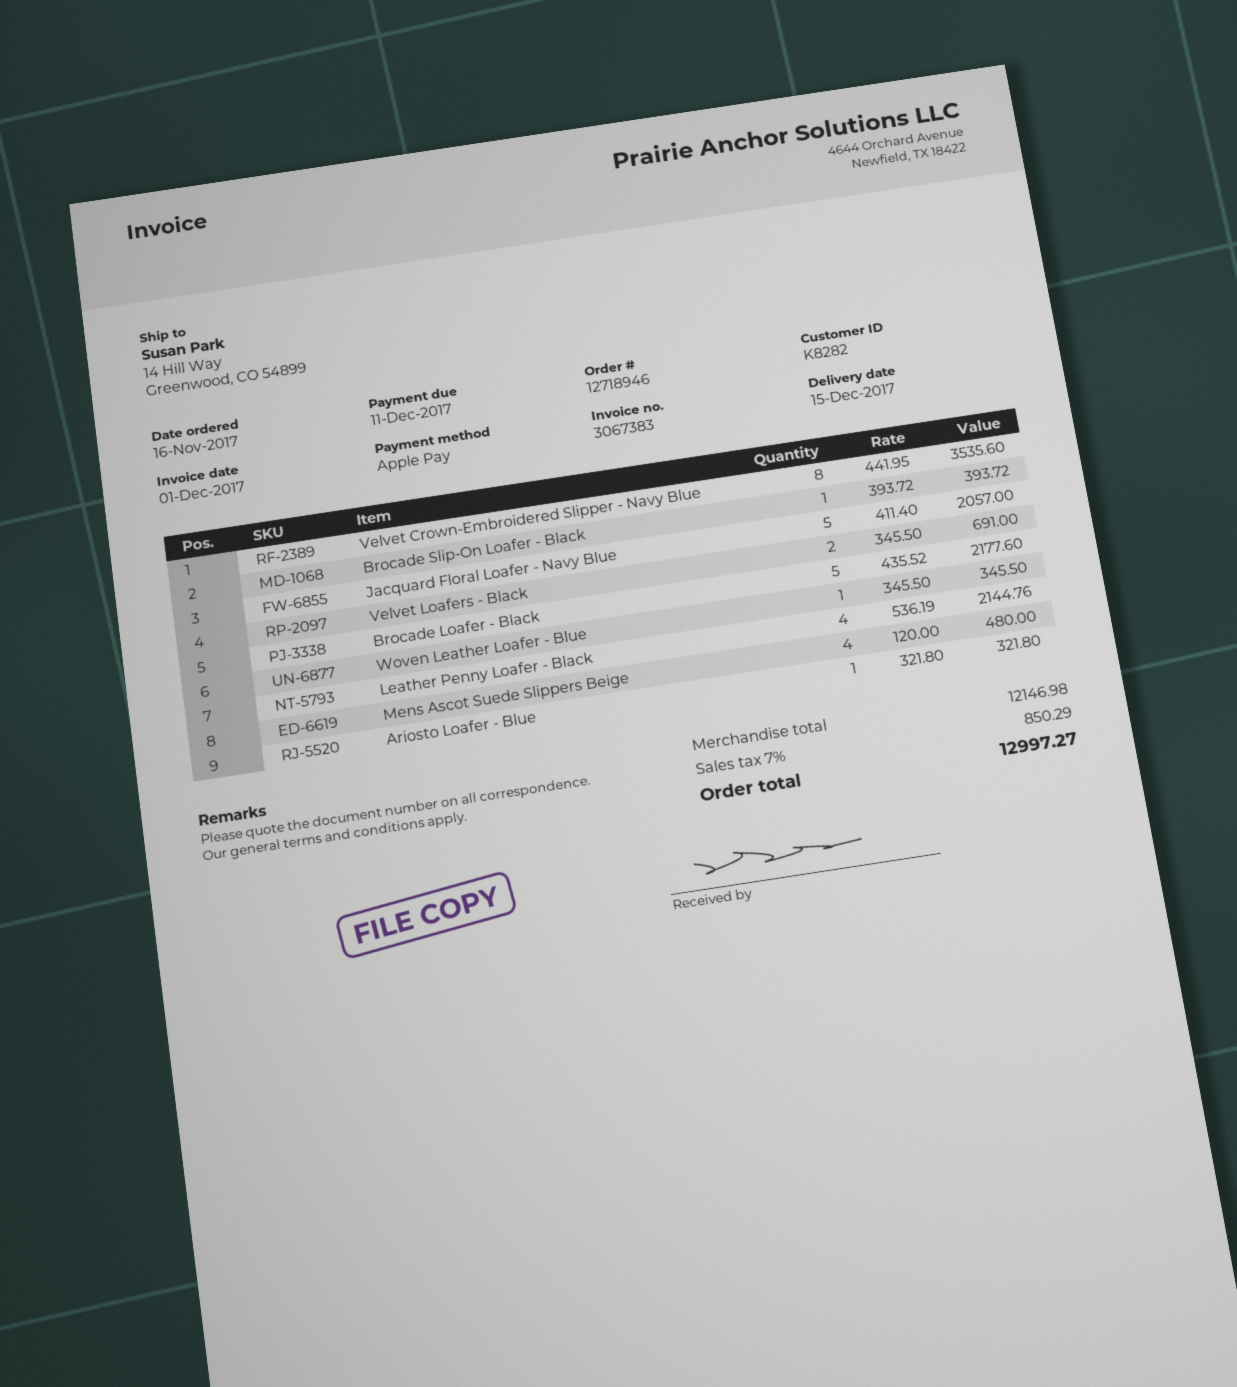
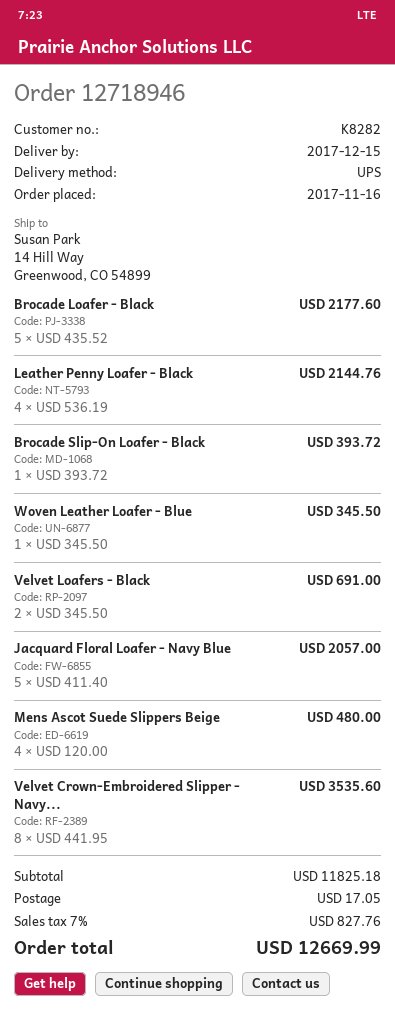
Ariosto Loafer - Blue: 1 x 321.80 = 321.80 -> none
subtotal: 12146.98 -> 11825.18
shipping: none -> 17.05
tax: 7% = 850.29 -> 7% = 827.76
total: 12997.27 -> 12669.99

